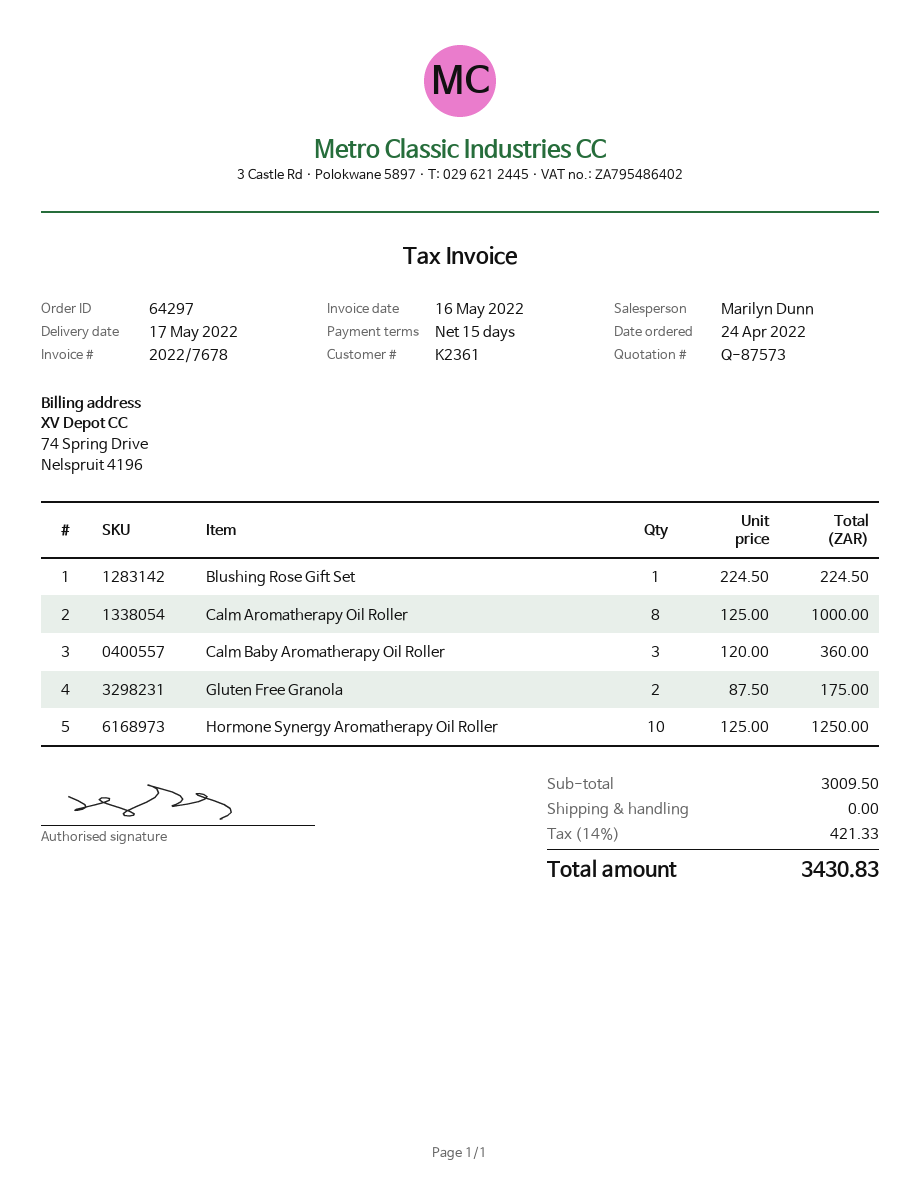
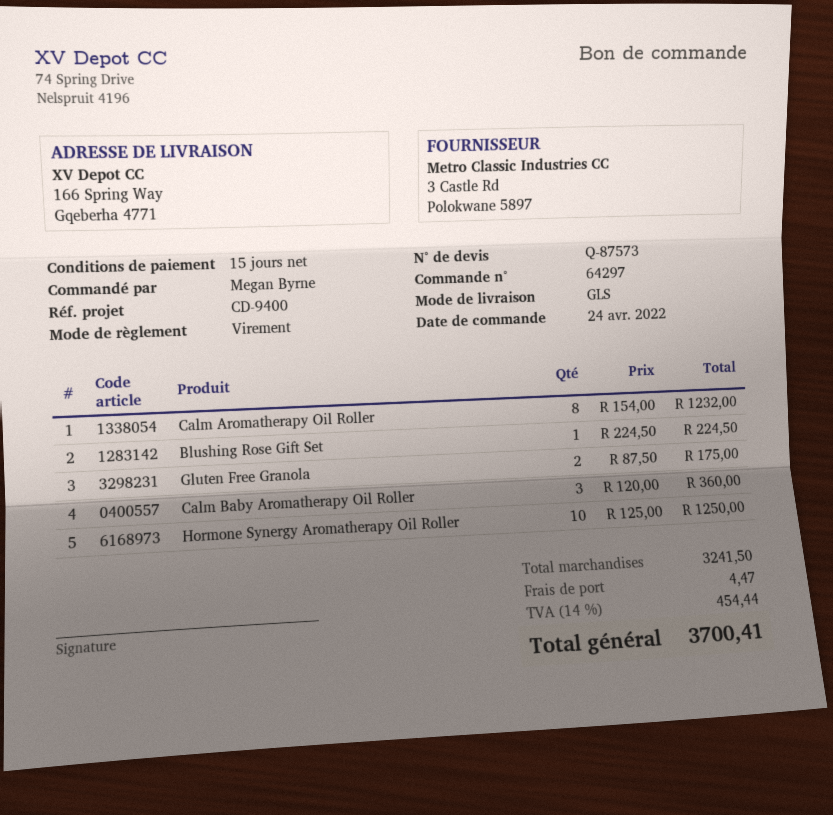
Calm Aromatherapy Oil Roller: 8 x 125.00 = 1000.00 -> 8 x 154.00 = 1232.00
subtotal: 3009.50 -> 3241.50
shipping: 0.00 -> 4.47
tax: 14% = 421.33 -> 14% = 454.44
total: 3430.83 -> 3700.41

